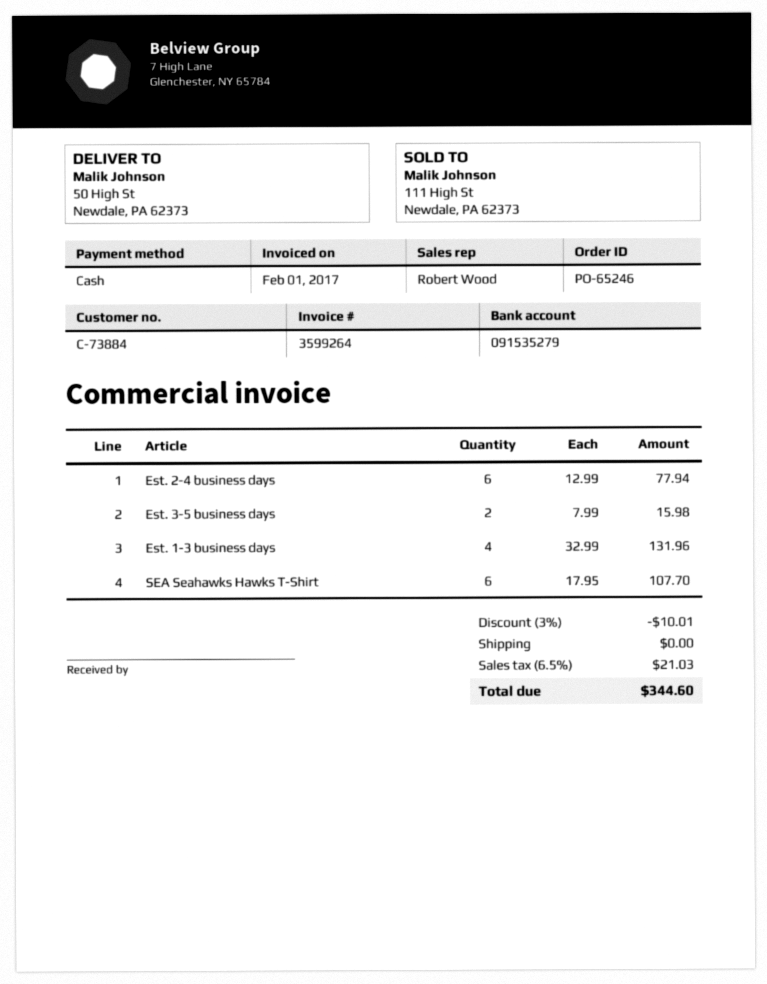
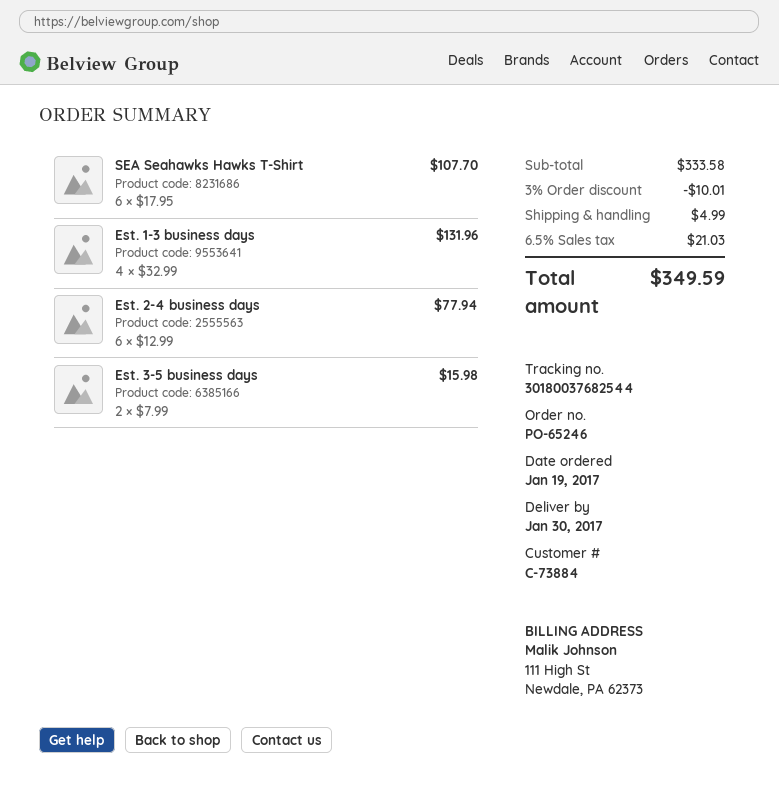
shipping: 0.00 -> 4.99
total: 344.60 -> 349.59

